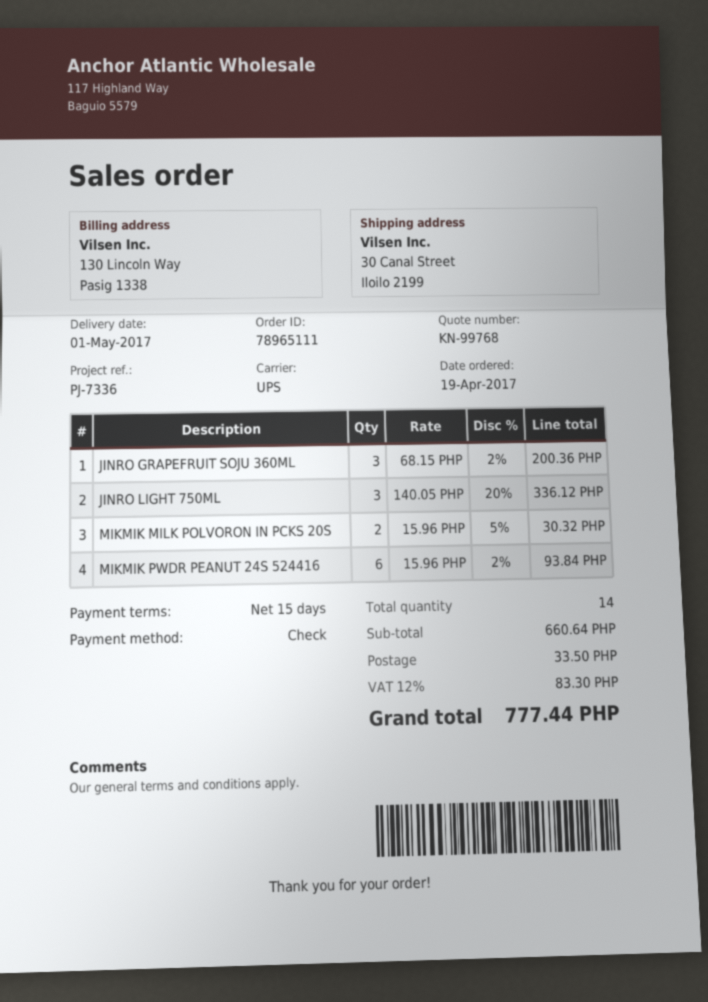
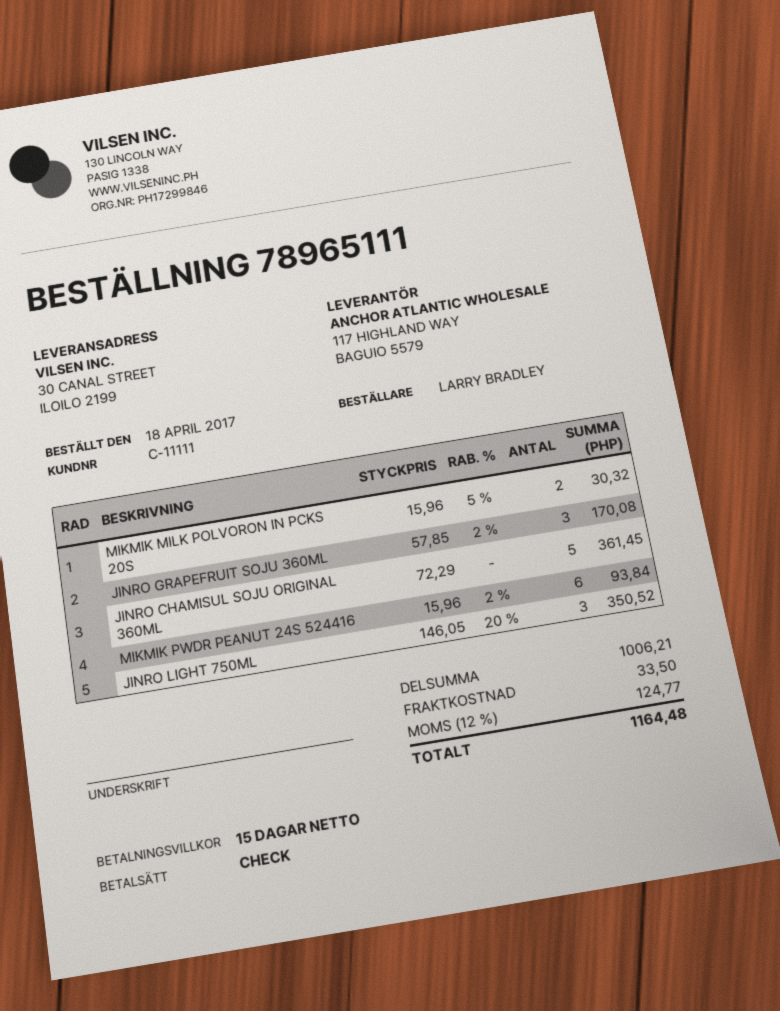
order date: 2017-04-19 -> 2017-04-18
JINRO GRAPEFRUIT SOJU 360ML: 3 x 68.15 - 2% = 200.36 -> 3 x 57.85 - 2% = 170.08
JINRO LIGHT 750ML: 3 x 140.05 - 20% = 336.12 -> 3 x 146.05 - 20% = 350.52
JINRO CHAMISUL SOJU ORIGINAL 360ML: none -> 5 x 72.29 = 361.45
subtotal: 660.64 -> 1006.21
tax: 12% = 83.30 -> 12% = 124.77
total: 777.44 -> 1164.48

